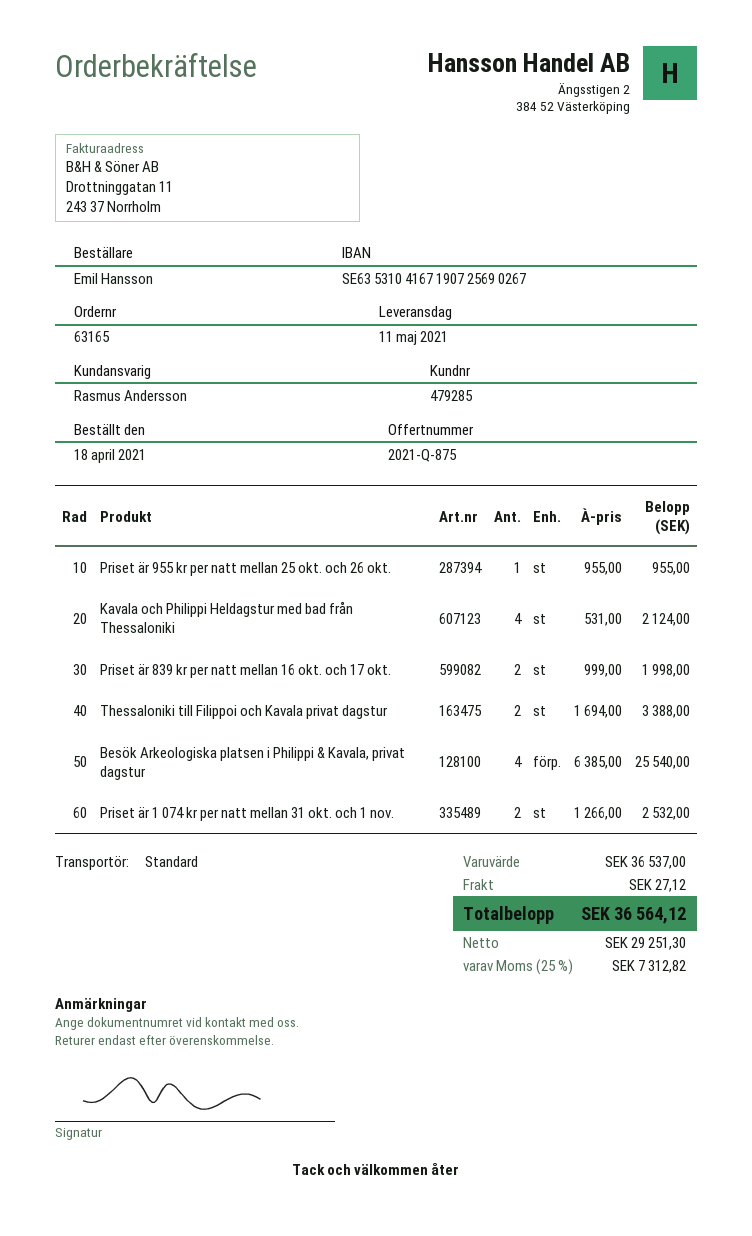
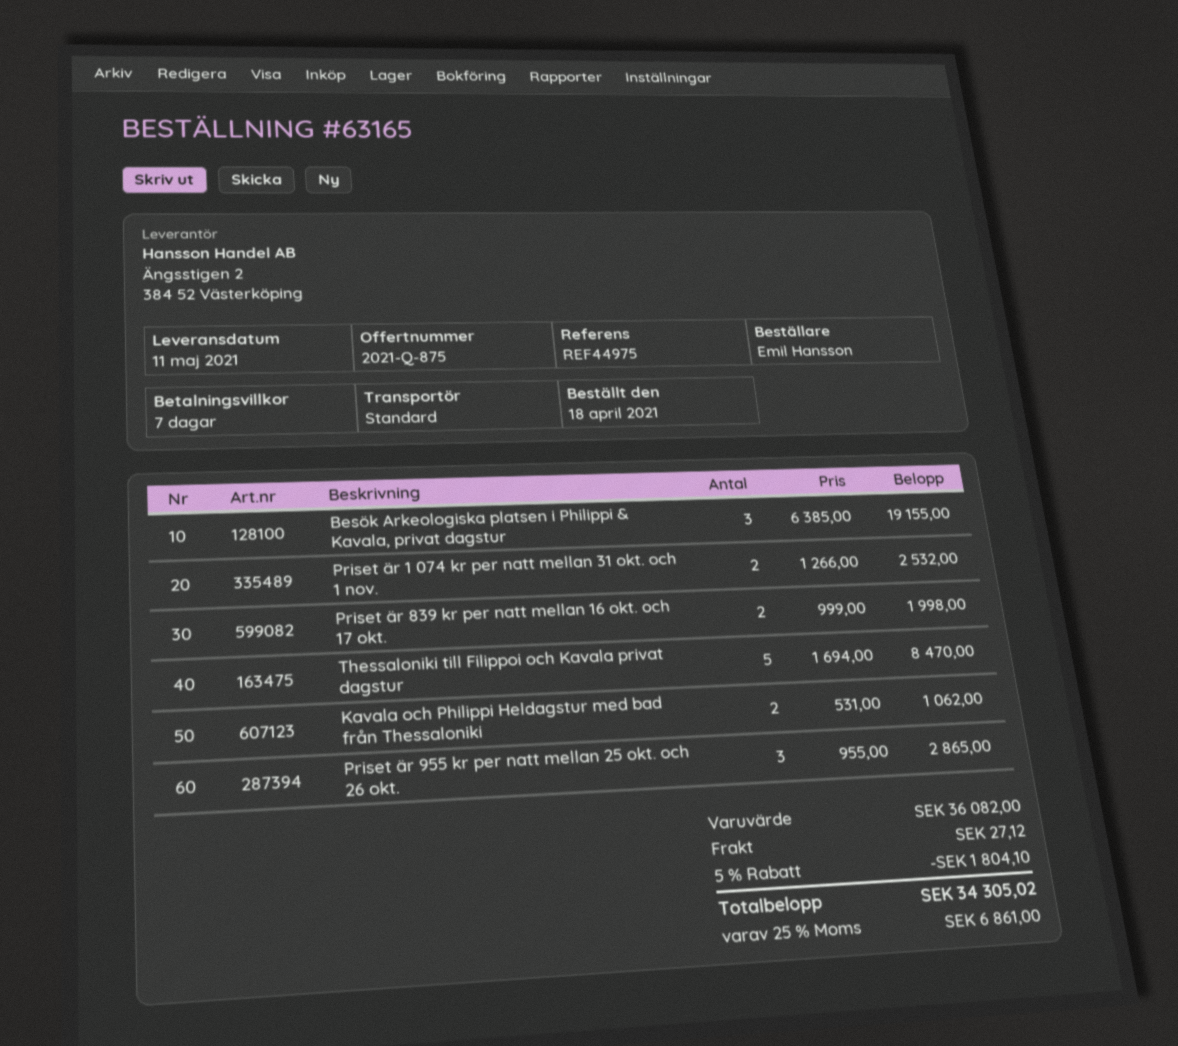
Priset är 955 kr per natt mellan 25 okt. och 26 okt.: 1 x 955.00 = 955.00 -> 3 x 955.00 = 2865.00
Kavala och Philippi Heldagstur med bad från Thessaloniki: 4 x 531.00 = 2124.00 -> 2 x 531.00 = 1062.00
Thessaloniki till Filippoi och Kavala privat dagstur: 2 x 1694.00 = 3388.00 -> 5 x 1694.00 = 8470.00
Besök Arkeologiska platsen i Philippi & Kavala, privat dagstur: 4 x 6385.00 = 25540.00 -> 3 x 6385.00 = 19155.00
subtotal: 36537.00 -> 36082.00
discount: none -> 5% = 1804.10
tax: 25% = 7312.82 -> 25% = 6861.00
total: 36564.12 -> 34305.02

